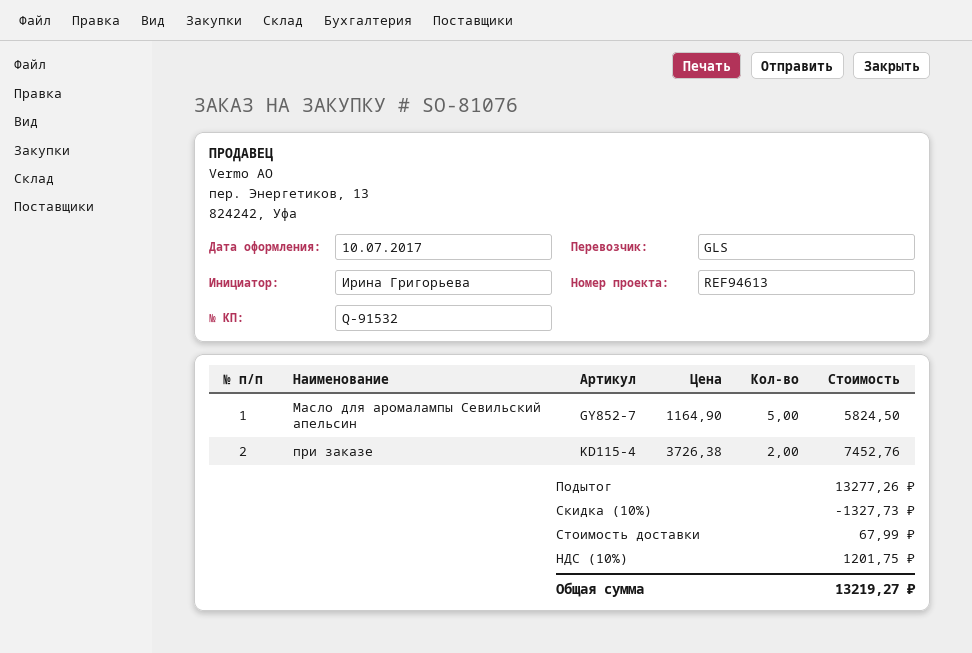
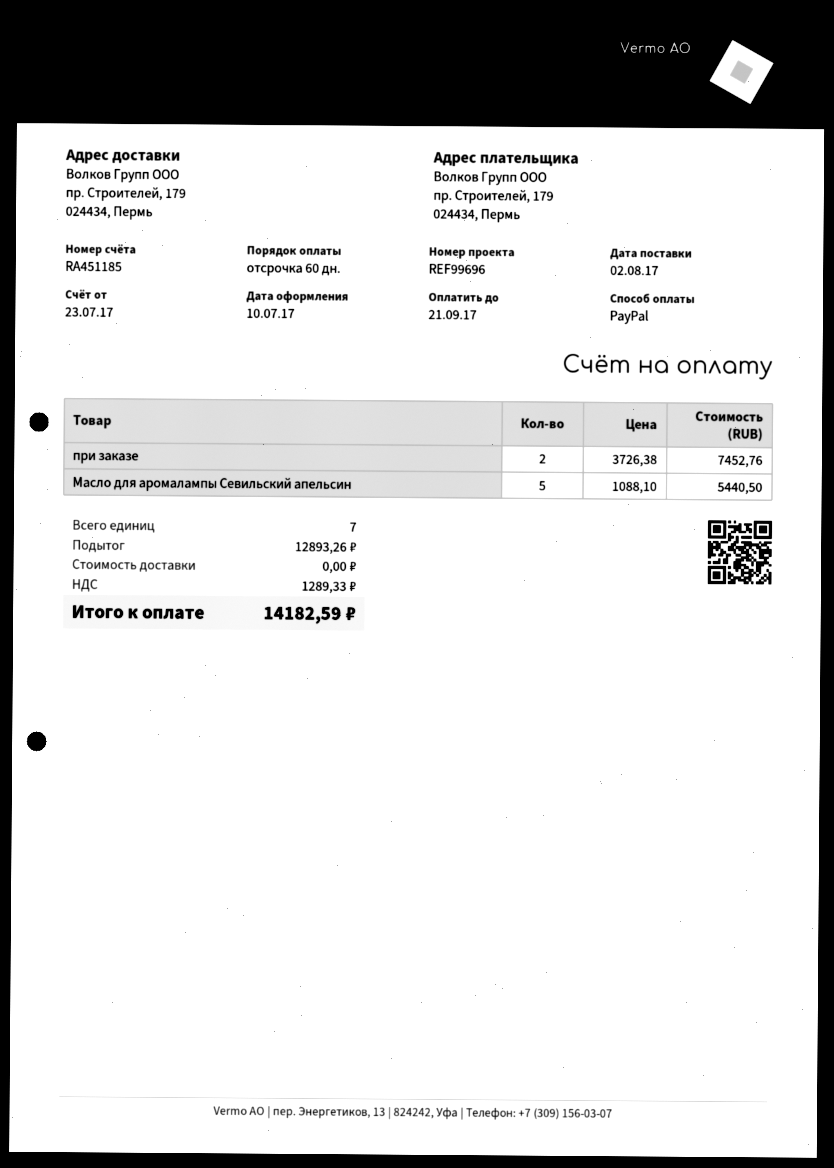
reference: REF94613 -> REF99696
Масло для аромалампы Севильский апельсин: 5 x 1164.90 = 5824.50 -> 5 x 1088.10 = 5440.50
subtotal: 13277.26 -> 12893.26
discount: 10% = 1327.73 -> none
shipping: 67.99 -> 0.00
tax: 1201.75 -> 1289.33
total: 13219.27 -> 14182.59

